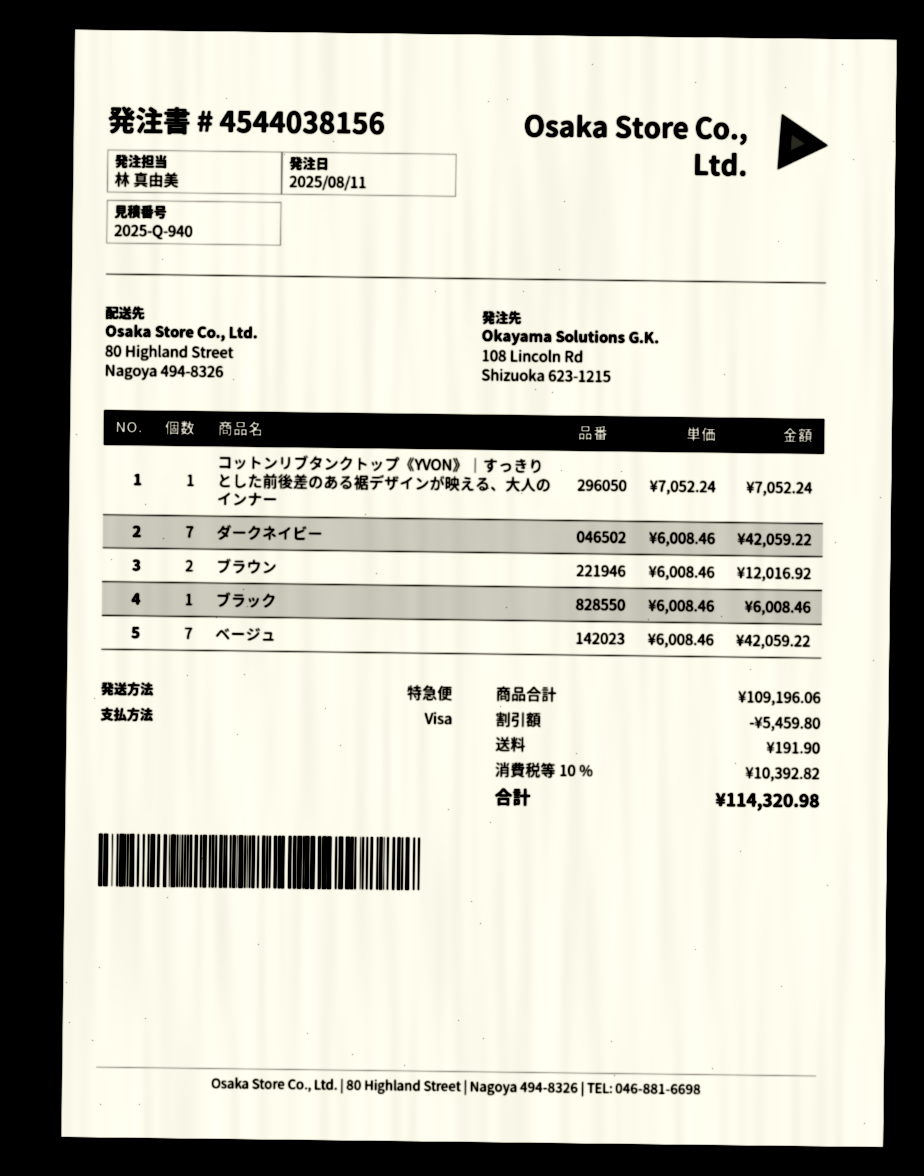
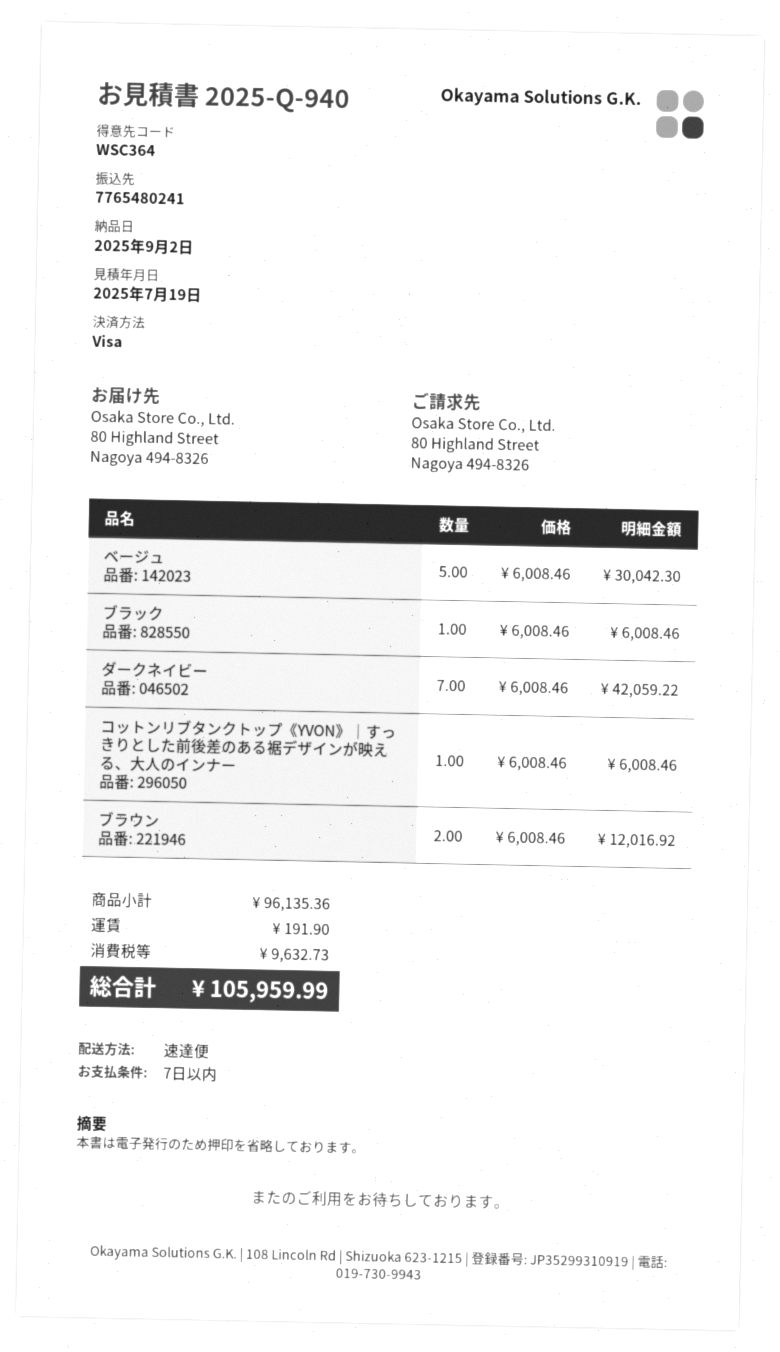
コットンリブタンクトップ《YVON》│すっきりとした前後差のある裾デザインが映える、大人のインナー: 1 x 7052.24 = 7052.24 -> 1 x 6008.46 = 6008.46
ベージュ: 7 x 6008.46 = 42059.22 -> 5 x 6008.46 = 30042.30
subtotal: 109196.06 -> 96135.36
discount: 5459.80 -> none
tax: 10392.82 -> 9632.73
total: 114320.98 -> 105959.99

